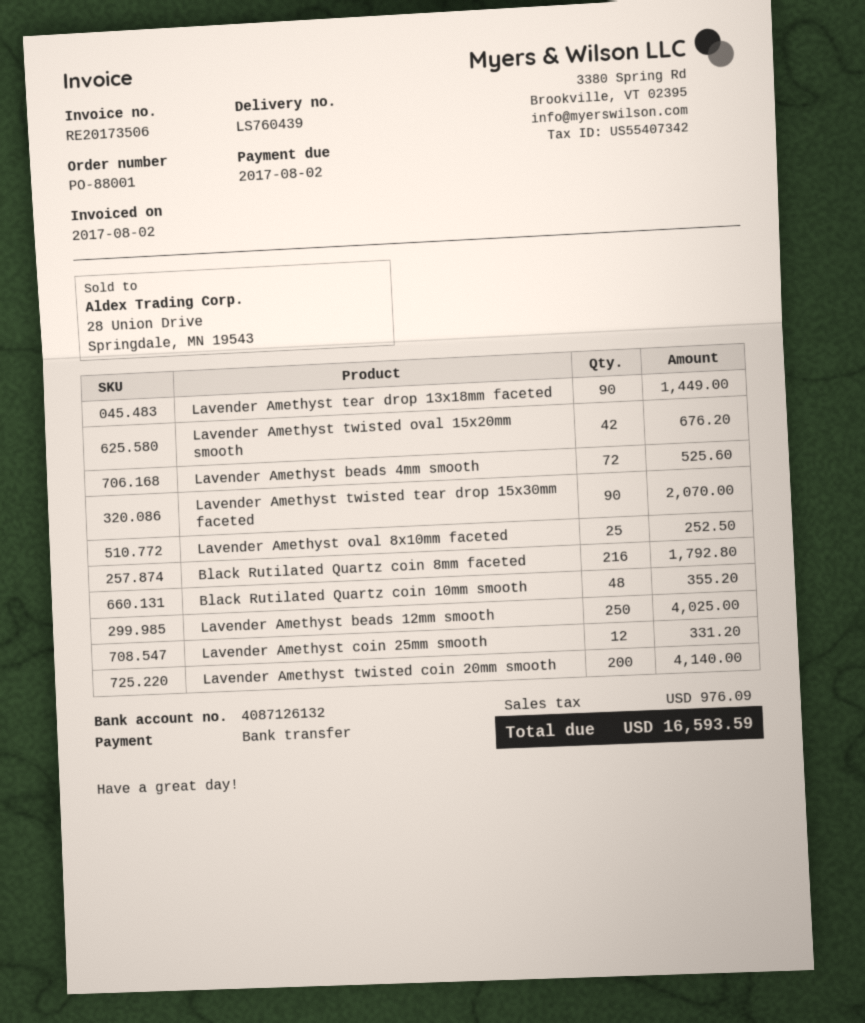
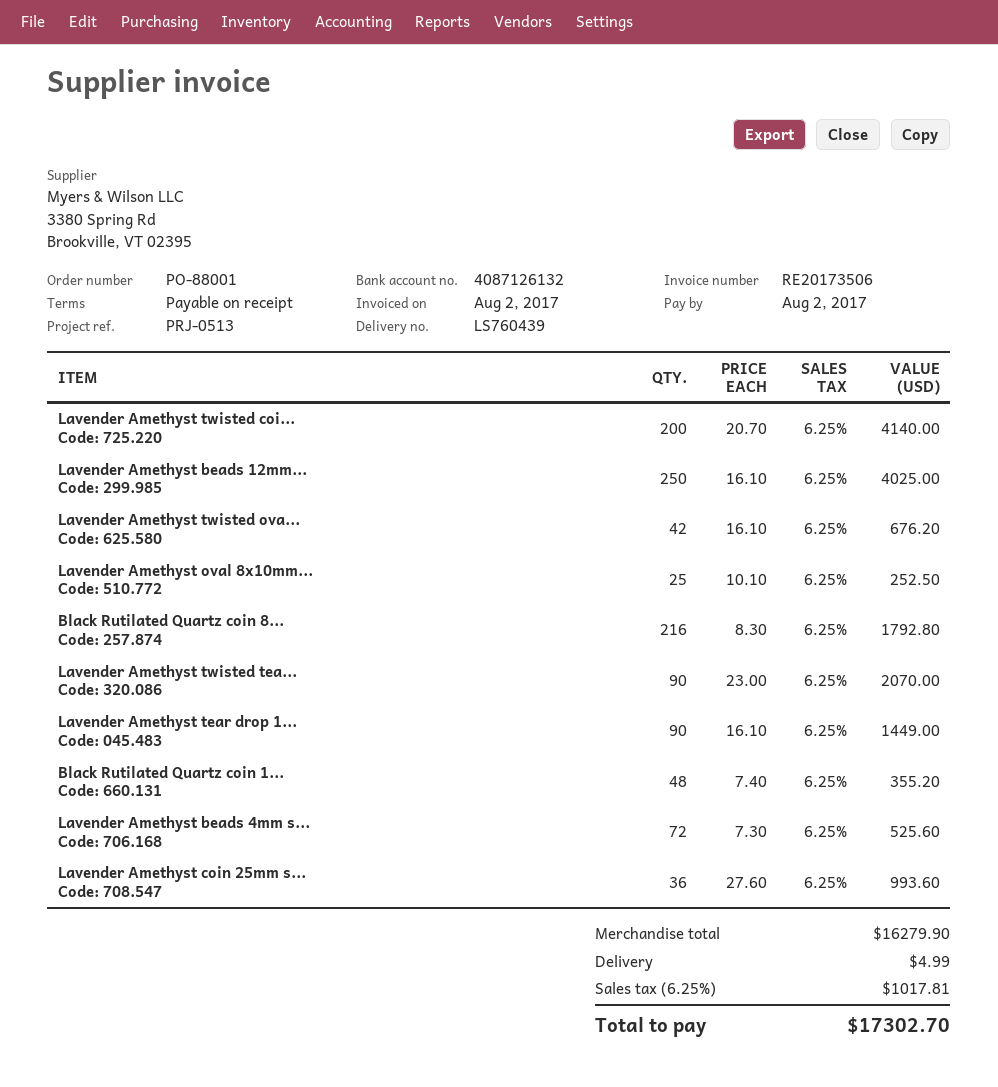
Lavender Amethyst coin 25mm smooth: 12 for 331.20 -> 36 for 993.60
shipping: none -> 4.99
tax: 976.09 -> 1017.81
total: 16593.59 -> 17302.70

